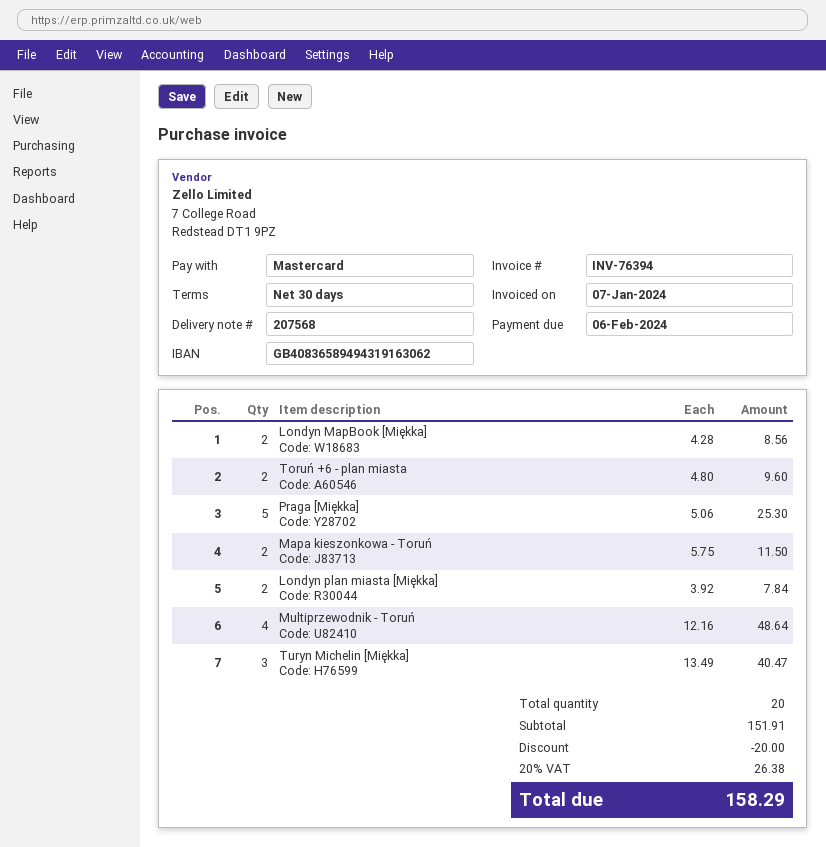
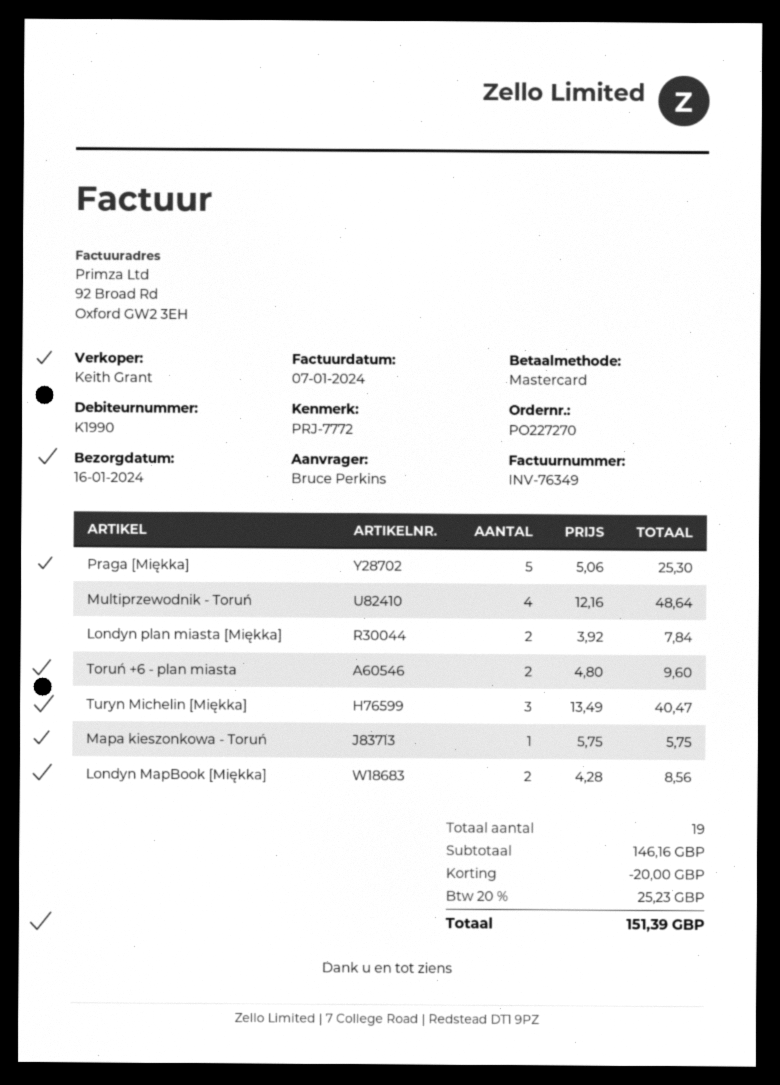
invoice number: INV-76394 -> INV-76349
Mapa kieszonkowa - Toruń: 2 x 5.75 = 11.50 -> 1 x 5.75 = 5.75
total quantity: 20 -> 19
subtotal: 151.91 -> 146.16
tax: 20% = 26.38 -> 20% = 25.23
total: 158.29 -> 151.39

